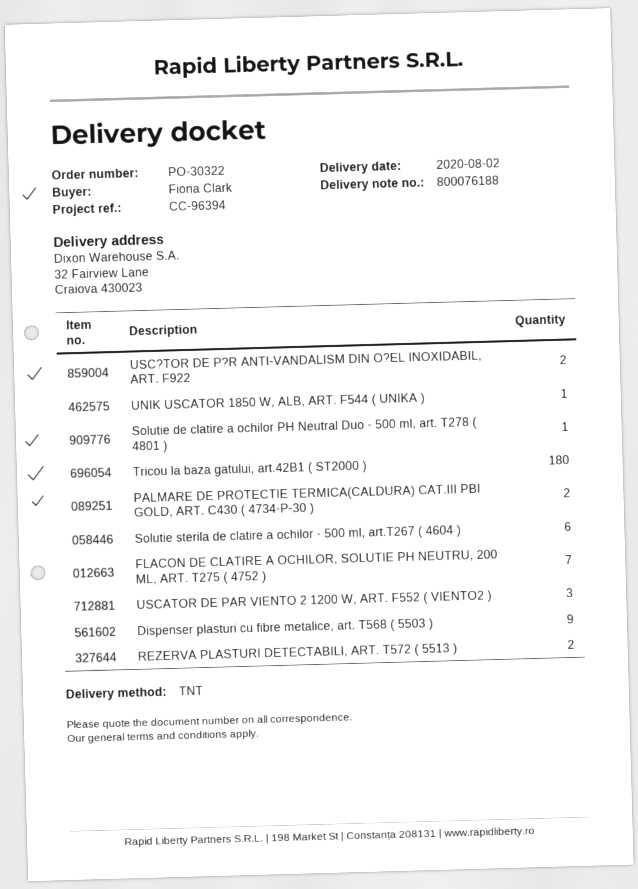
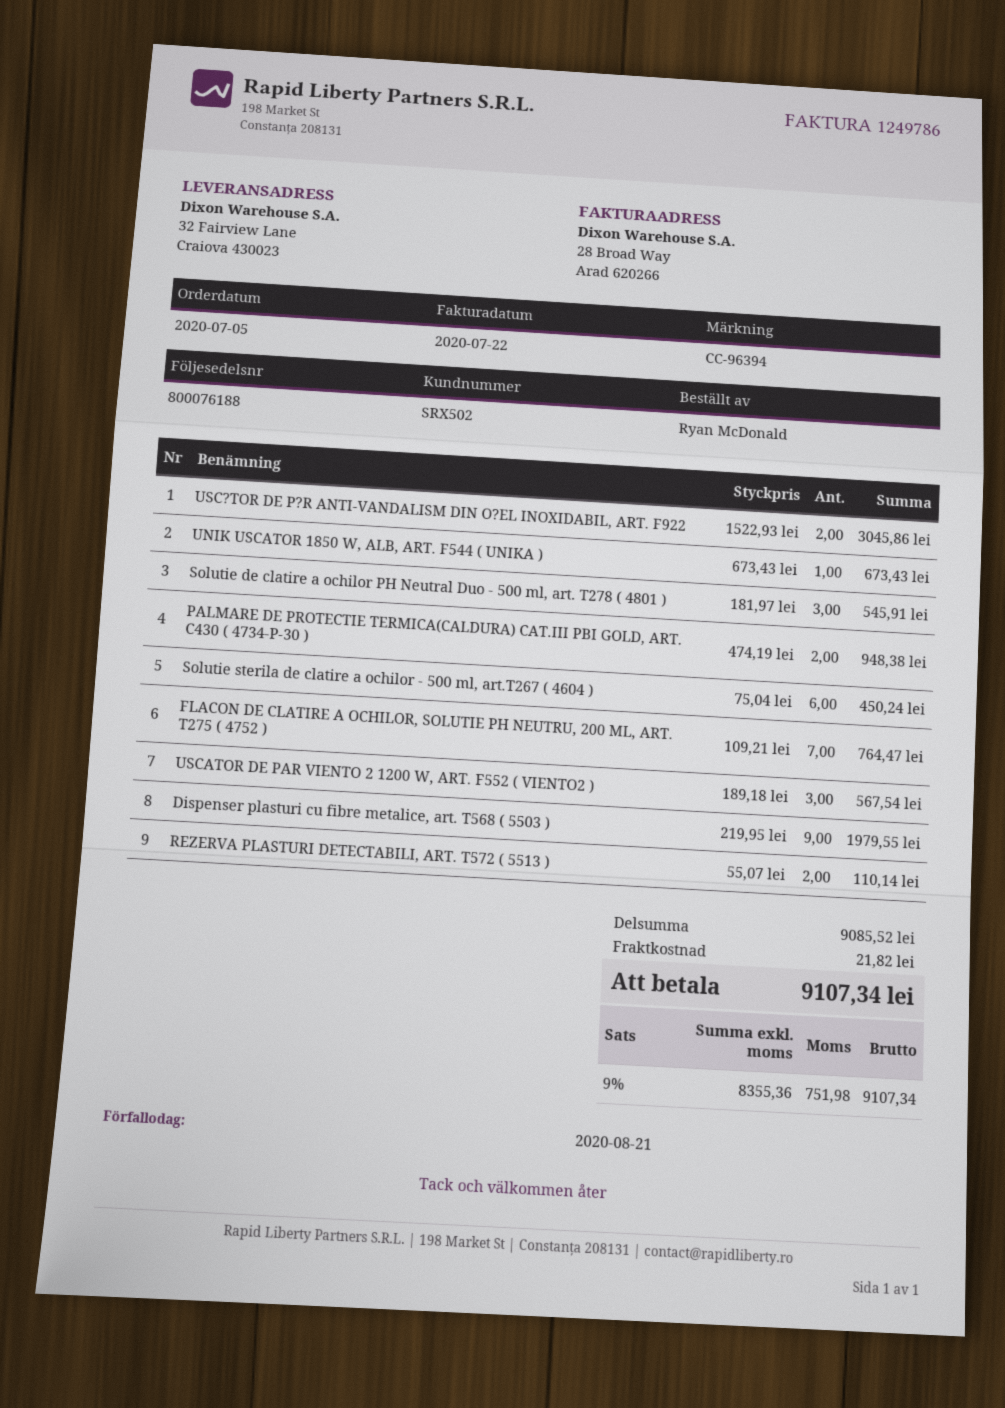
ordered by: Fiona Clark -> Ryan McDonald
Solutie de clatire a ochilor PH Neutral Duo - 500 ml, art. T278 ( 4801 ): 1 -> 3
Tricou la baza gatului, art.42B1 ( ST2000 ): 180 -> none

